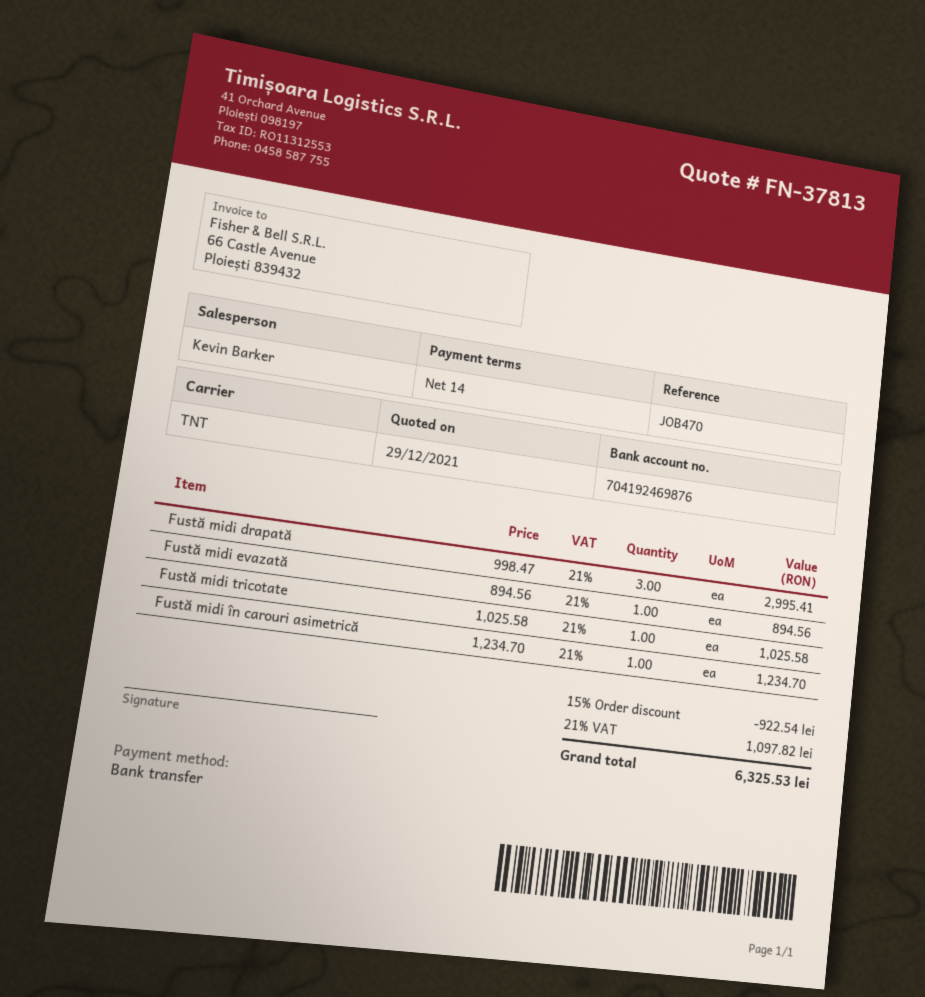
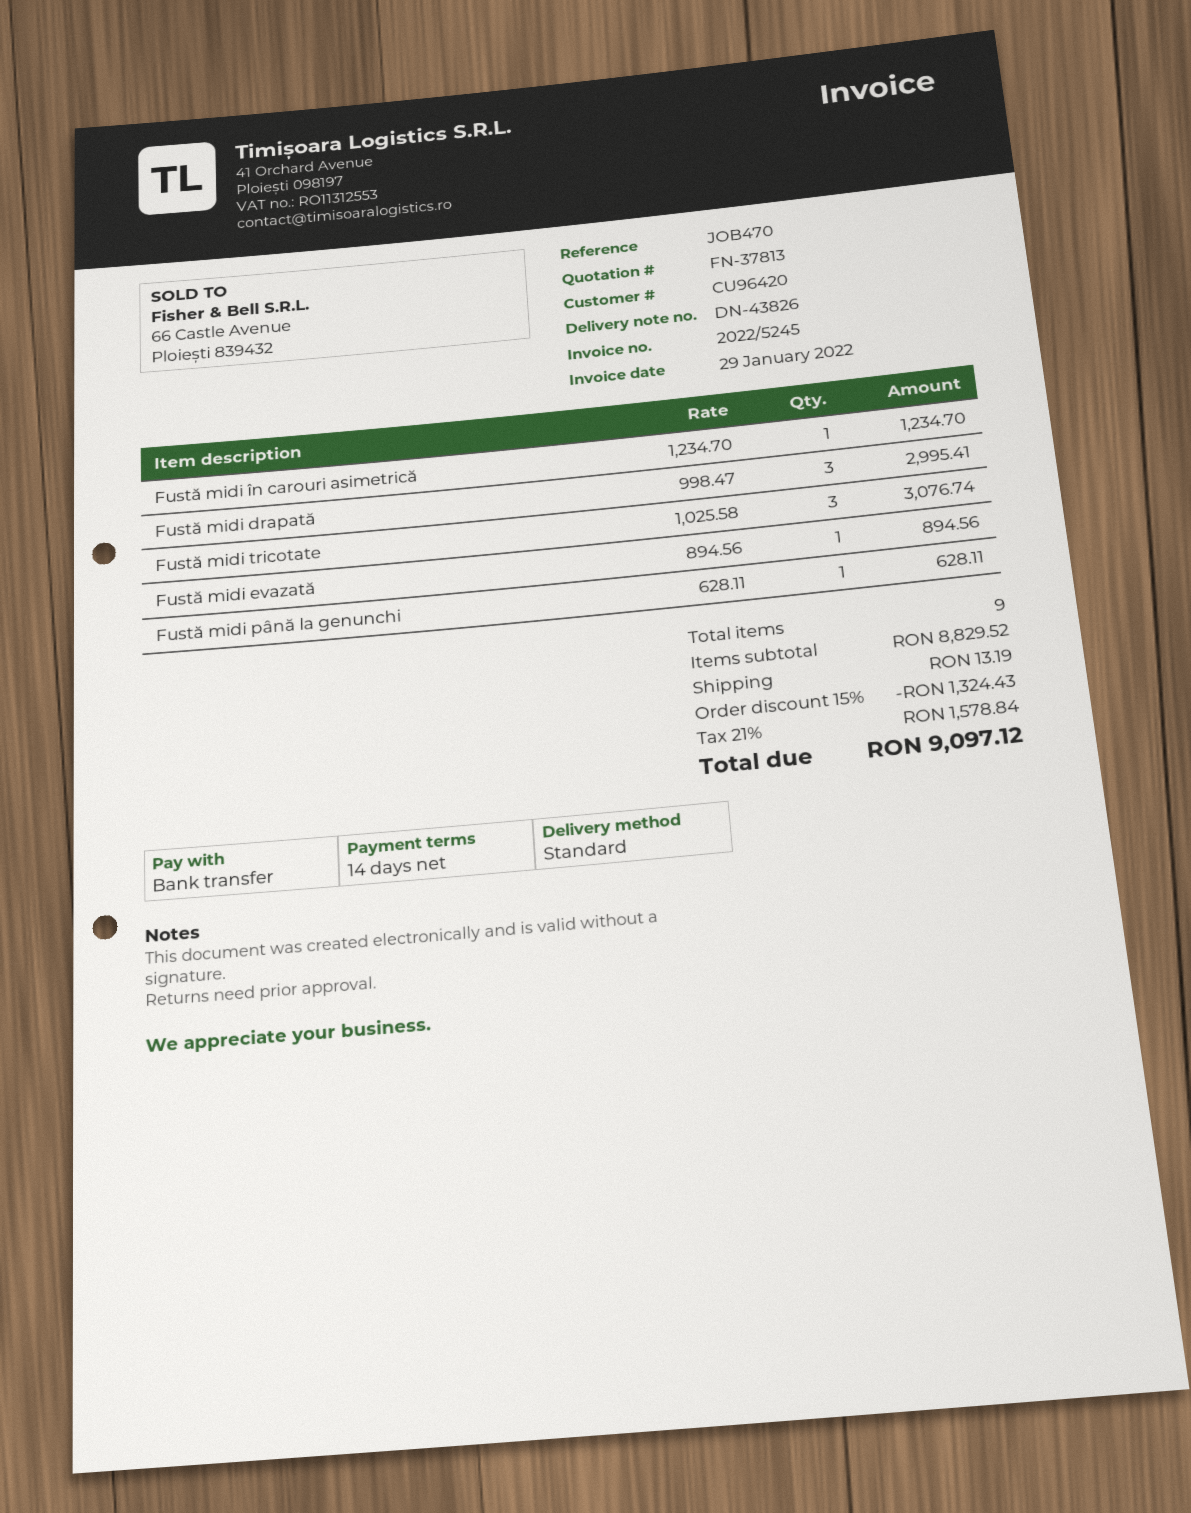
shipping method: TNT -> standard
Fustă midi tricotate: 1 x 1025.58 = 1025.58 -> 3 x 1025.58 = 3076.74
Fustă midi până la genunchi: none -> 1 x 628.11 = 628.11
discount: 15% = 922.54 -> 15% = 1324.43
shipping: none -> 13.19
tax: 21% = 1097.82 -> 21% = 1578.84
total: 6325.53 -> 9097.12

